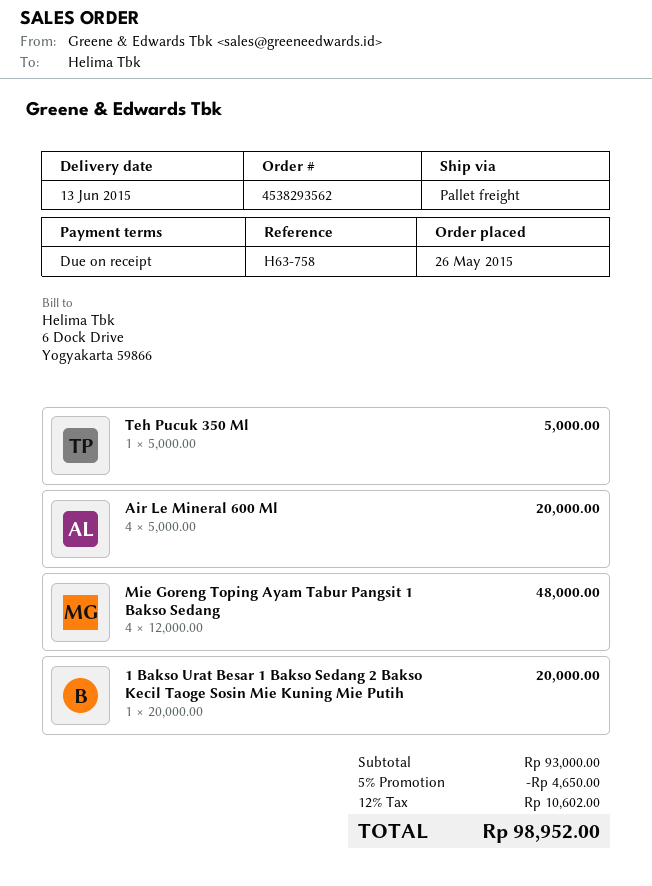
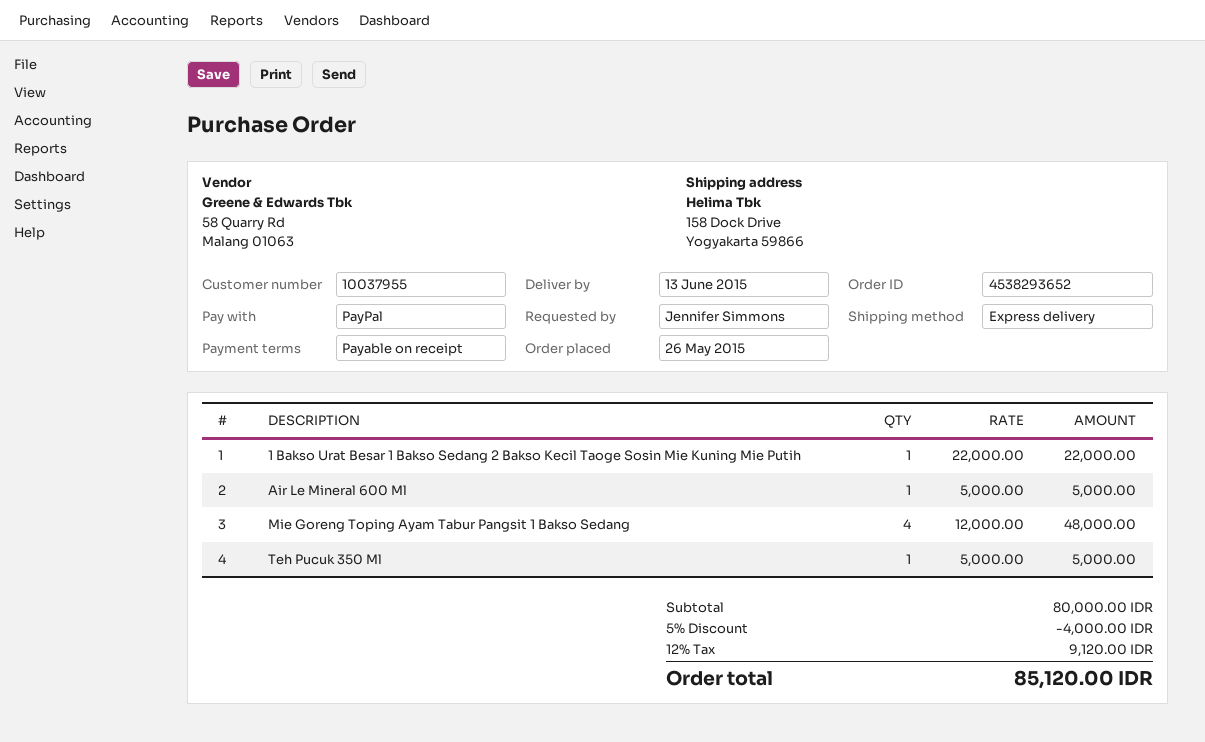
order number: 4538293562 -> 4538293652
shipping method: pallet freight -> express
Air Le Mineral 600 Ml: 4 x 5000.00 = 20000.00 -> 1 x 5000.00 = 5000.00
1 Bakso Urat Besar 1 Bakso Sedang 2 Bakso Kecil Taoge Sosin Mie Kuning Mie Putih: 1 x 20000.00 = 20000.00 -> 1 x 22000.00 = 22000.00
subtotal: 93000.00 -> 80000.00
discount: 5% = 4650.00 -> 5% = 4000.00
tax: 12% = 10602.00 -> 12% = 9120.00
total: 98952.00 -> 85120.00

